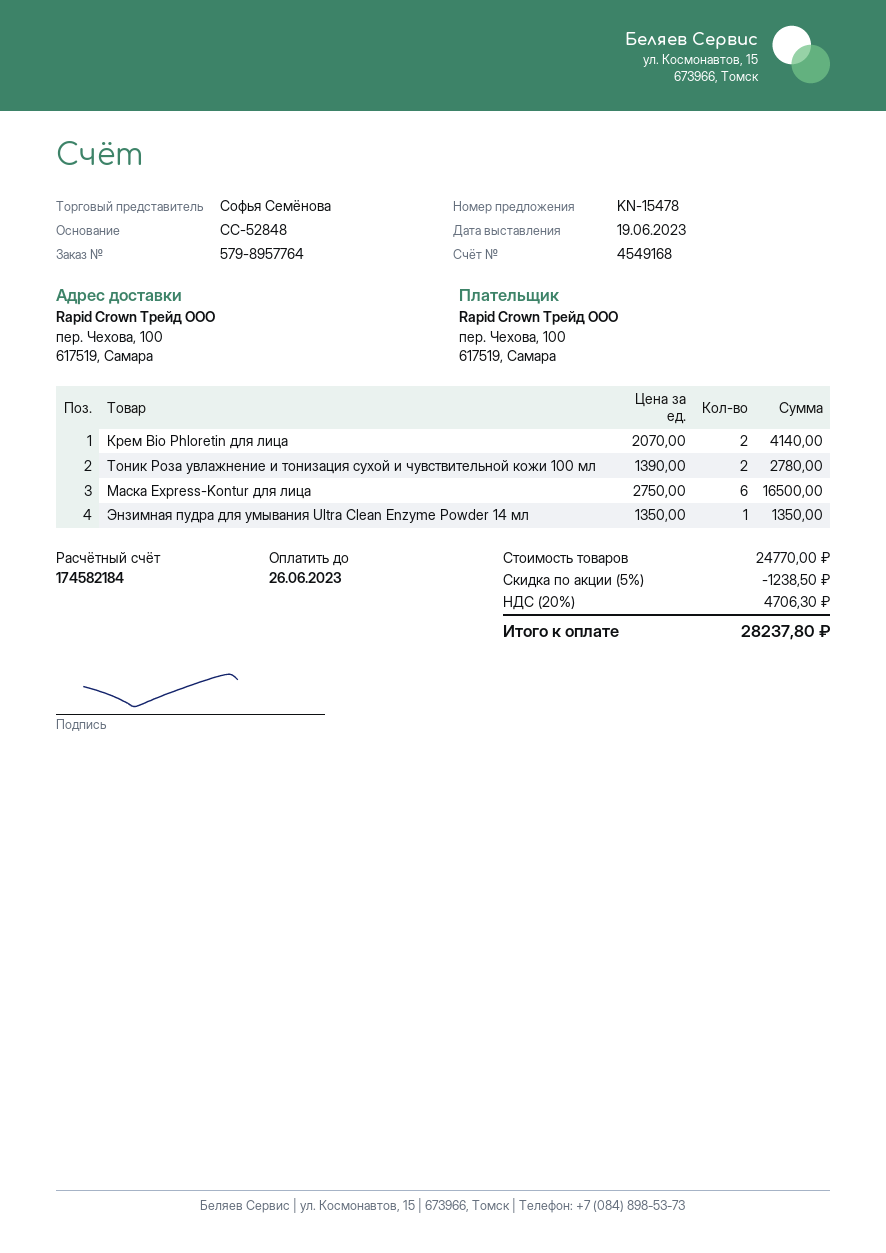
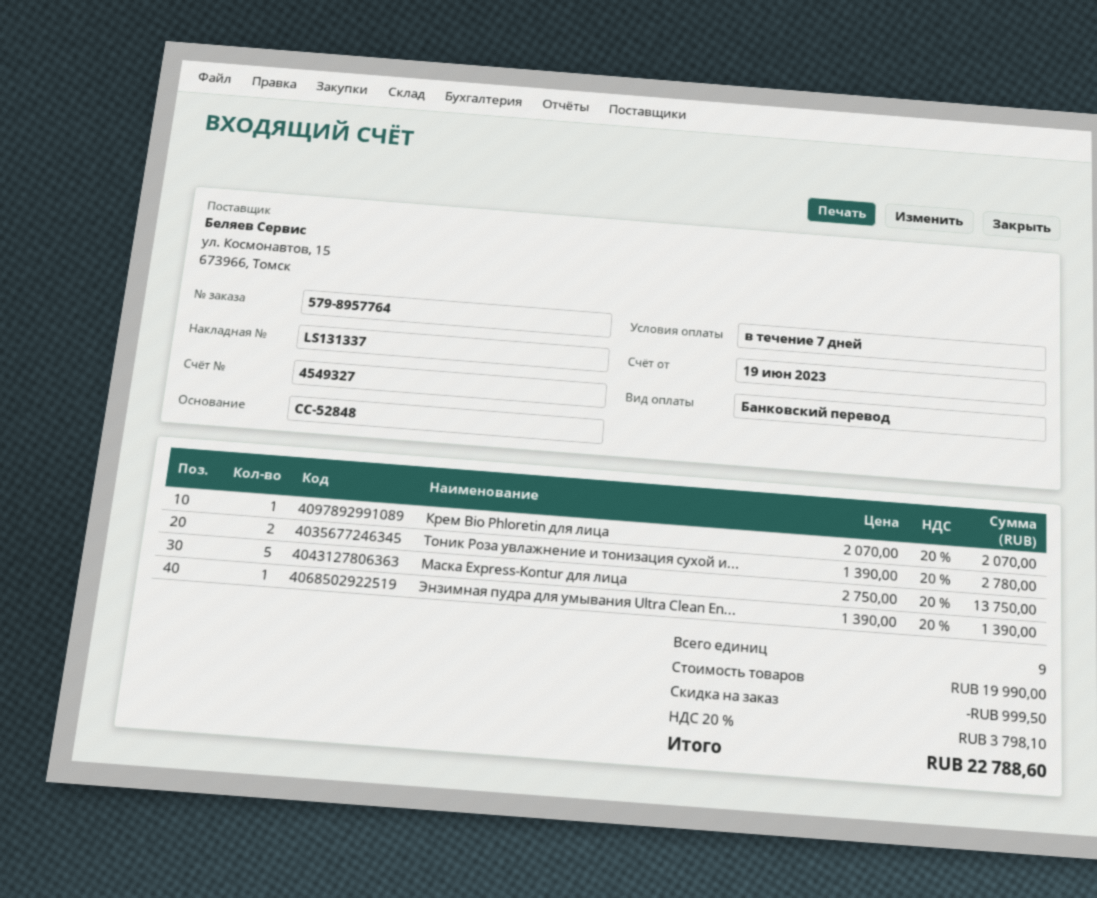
invoice number: 4549168 -> 4549327
Крем Bio Phloretin для лица: 2 x 2070.00 = 4140.00 -> 1 x 2070.00 = 2070.00
Маска Express-Kontur для лица: 6 x 2750.00 = 16500.00 -> 5 x 2750.00 = 13750.00
Энзимная пудра для умывания Ultra Clean Enzyme Powder 14 мл: 1 x 1350.00 = 1350.00 -> 1 x 1390.00 = 1390.00
subtotal: 24770.00 -> 19990.00
discount: 1238.50 -> 999.50
tax: 20% = 4706.30 -> 20% = 3798.10
total: 28237.80 -> 22788.60

